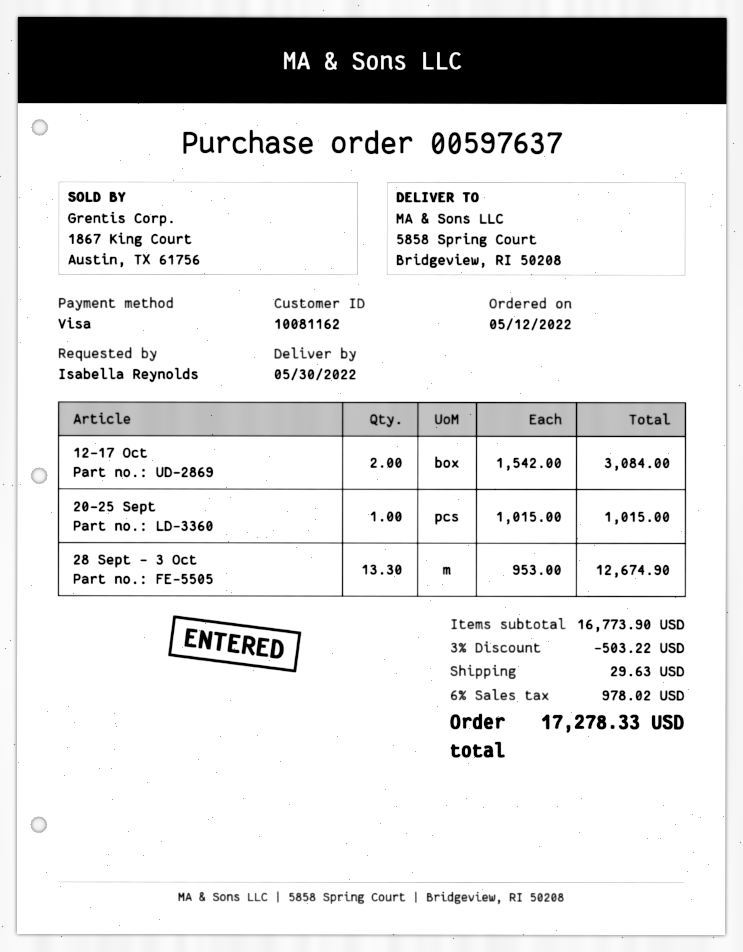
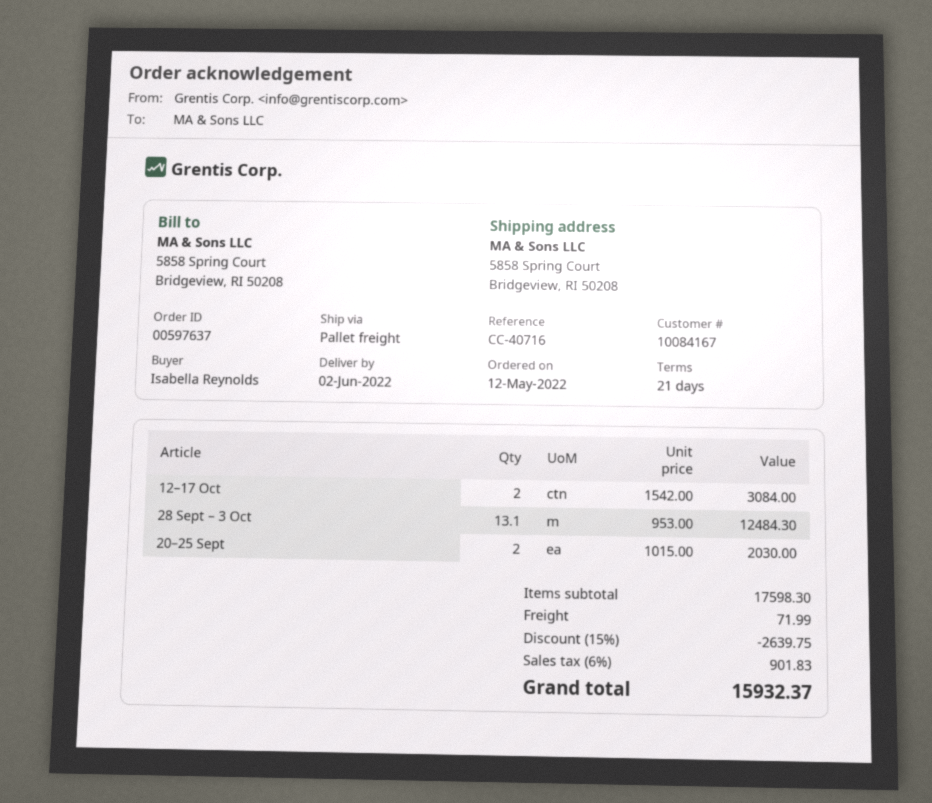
delivery date: 2022-05-30 -> 2022-06-02
customer number: 10081162 -> 10084167
20–25 Sept: 1 x 1015.00 = 1015.00 -> 2 x 1015.00 = 2030.00
28 Sept – 3 Oct: 13.3 x 953.00 = 12674.90 -> 13.1 x 953.00 = 12484.30
subtotal: 16773.90 -> 17598.30
discount: 3% = 503.22 -> 15% = 2639.75
shipping: 29.63 -> 71.99
tax: 6% = 978.02 -> 6% = 901.83
total: 17278.33 -> 15932.37

